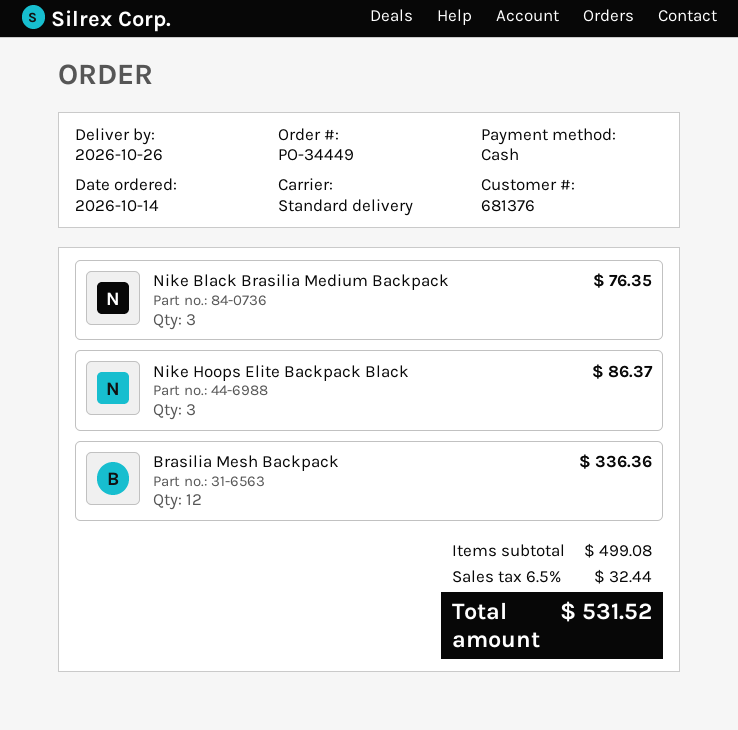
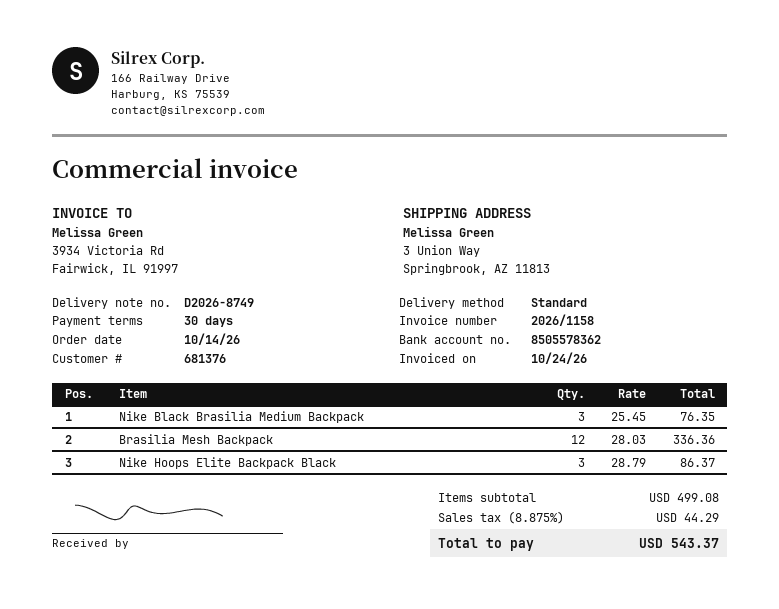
tax: 6.5% = 32.44 -> 8.875% = 44.29
total: 531.52 -> 543.37

